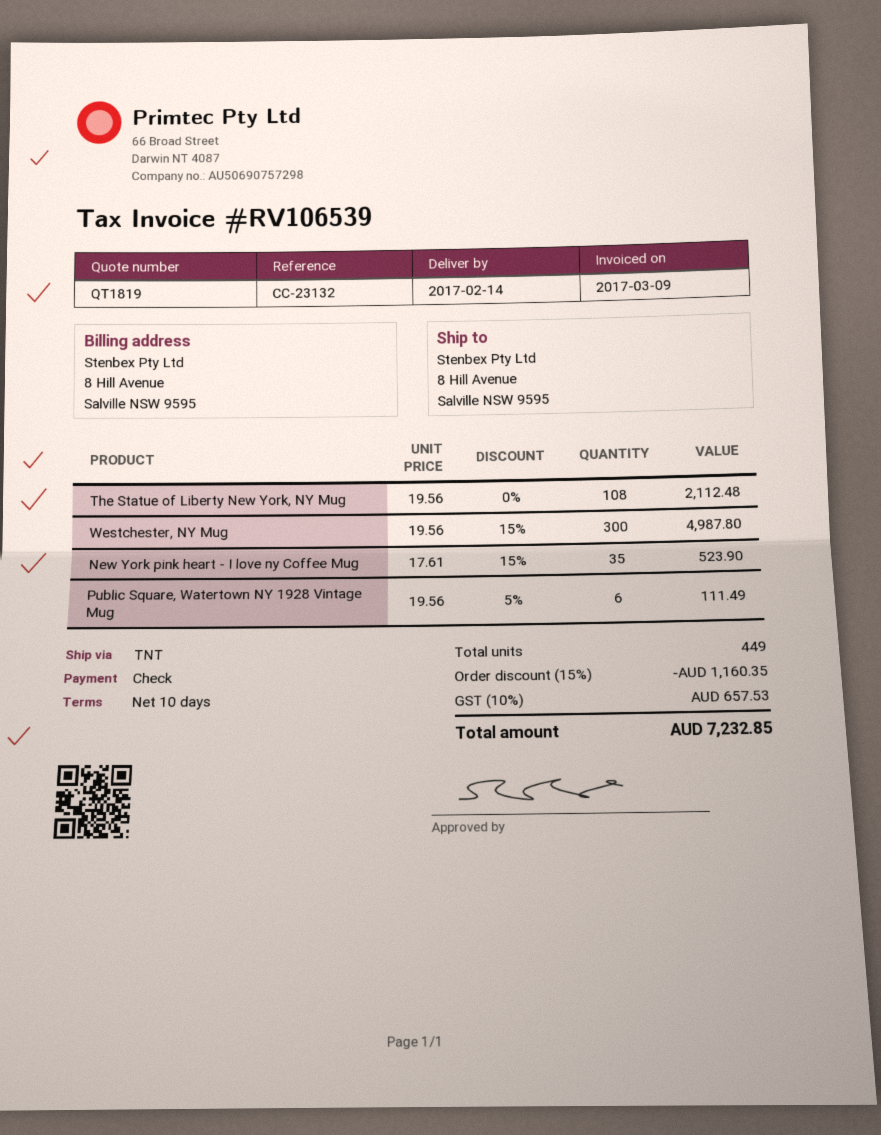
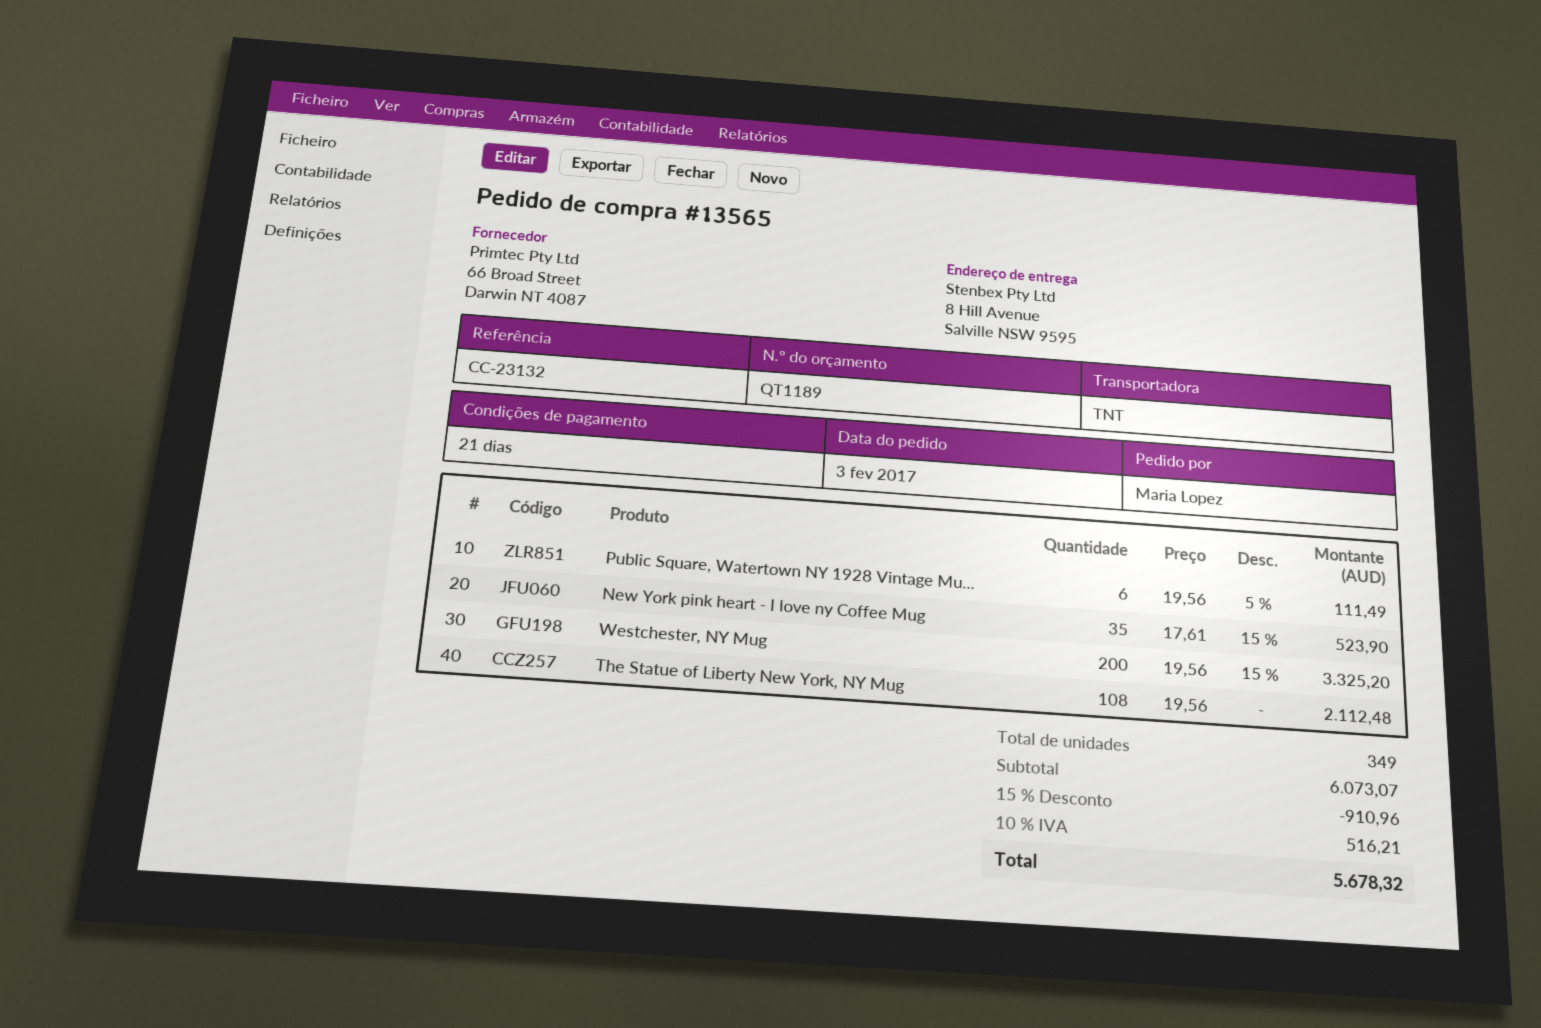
quote number: QT1819 -> QT1189
payment terms: 10 days -> 21 days
Westchester, NY Mug: 300 x 19.56 - 15% = 4987.80 -> 200 x 19.56 - 15% = 3325.20
total quantity: 449 -> 349
discount: 15% = 1160.35 -> 15% = 910.96
tax: 10% = 657.53 -> 10% = 516.21
total: 7232.85 -> 5678.32

